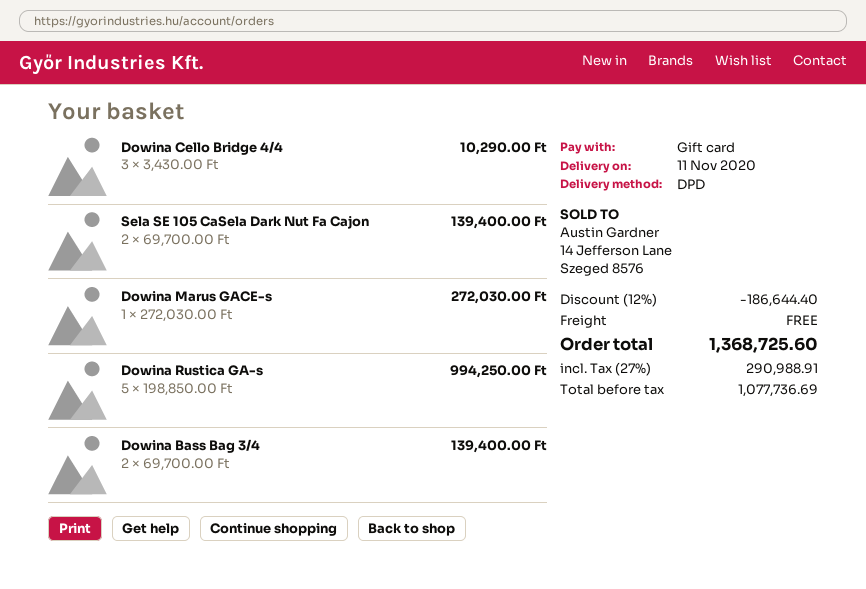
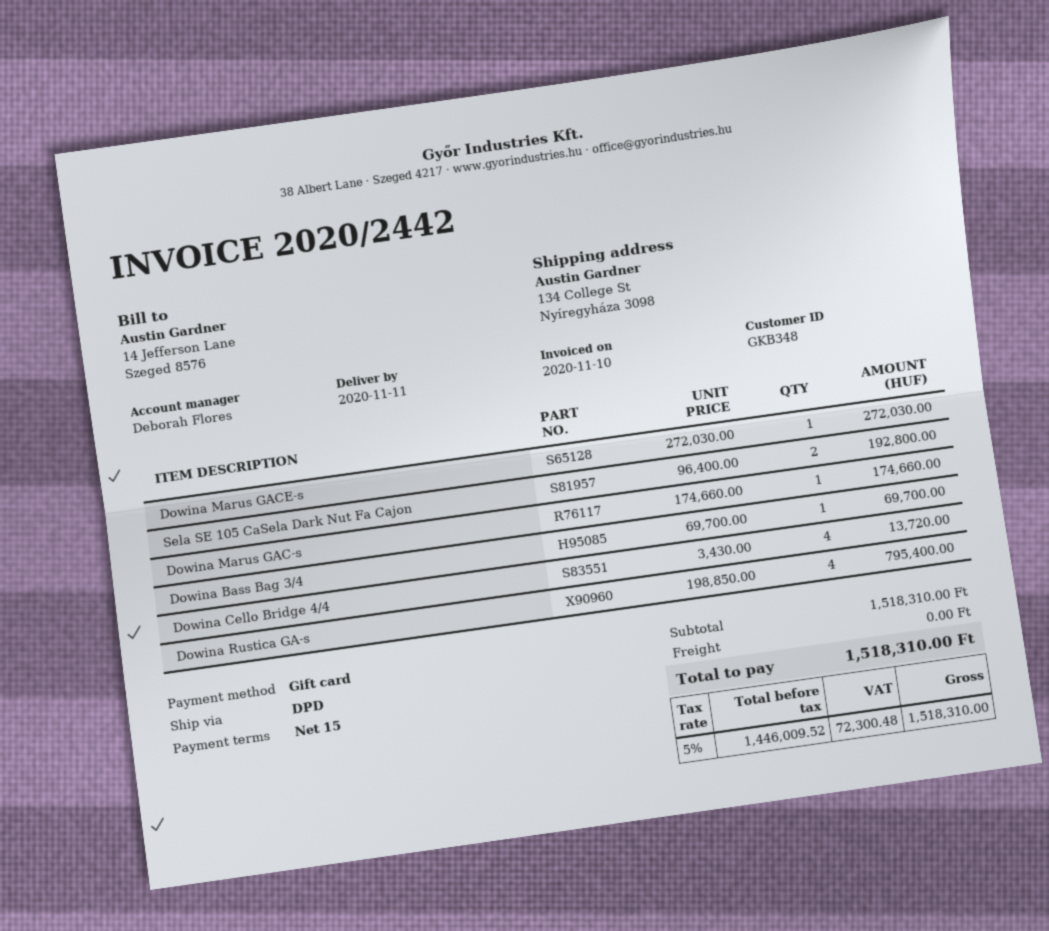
Dowina Cello Bridge 4/4: 3 x 3430.00 = 10290.00 -> 4 x 3430.00 = 13720.00
Sela SE 105 CaSela Dark Nut Fa Cajon: 2 x 69700.00 = 139400.00 -> 2 x 96400.00 = 192800.00
Dowina Rustica GA-s: 5 x 198850.00 = 994250.00 -> 4 x 198850.00 = 795400.00
Dowina Bass Bag 3/4: 2 x 69700.00 = 139400.00 -> 1 x 69700.00 = 69700.00
Dowina Marus GAC-s: none -> 1 x 174660.00 = 174660.00
discount: 12% = 186644.40 -> none
net: 1077736.69 -> 1446009.52
tax: 27% = 290988.91 -> 5% = 72300.48
total: 1368725.60 -> 1518310.00

